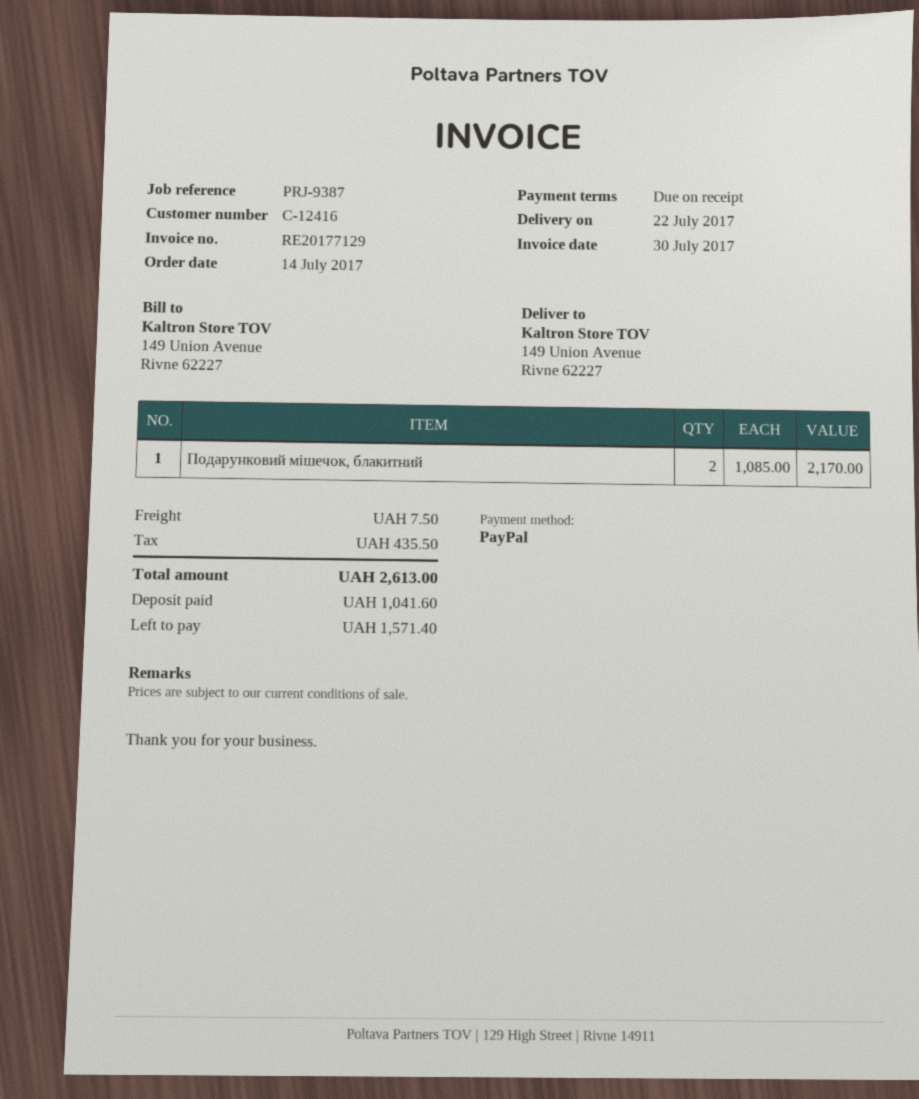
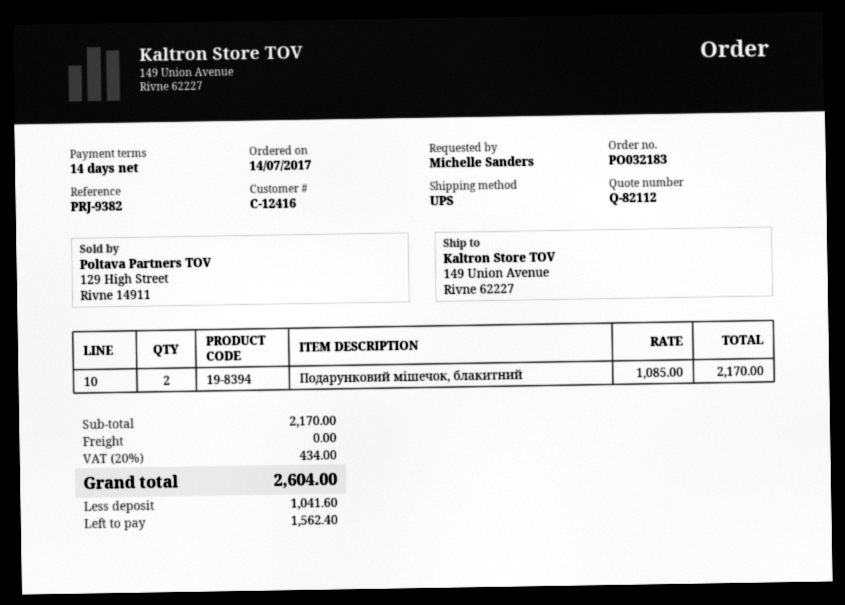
payment terms: on receipt -> 14 days
reference: PRJ-9387 -> PRJ-9382
shipping: 7.50 -> 0.00
tax: 435.50 -> 434.00
total: 2613.00 -> 2604.00
balance: 1571.40 -> 1562.40

